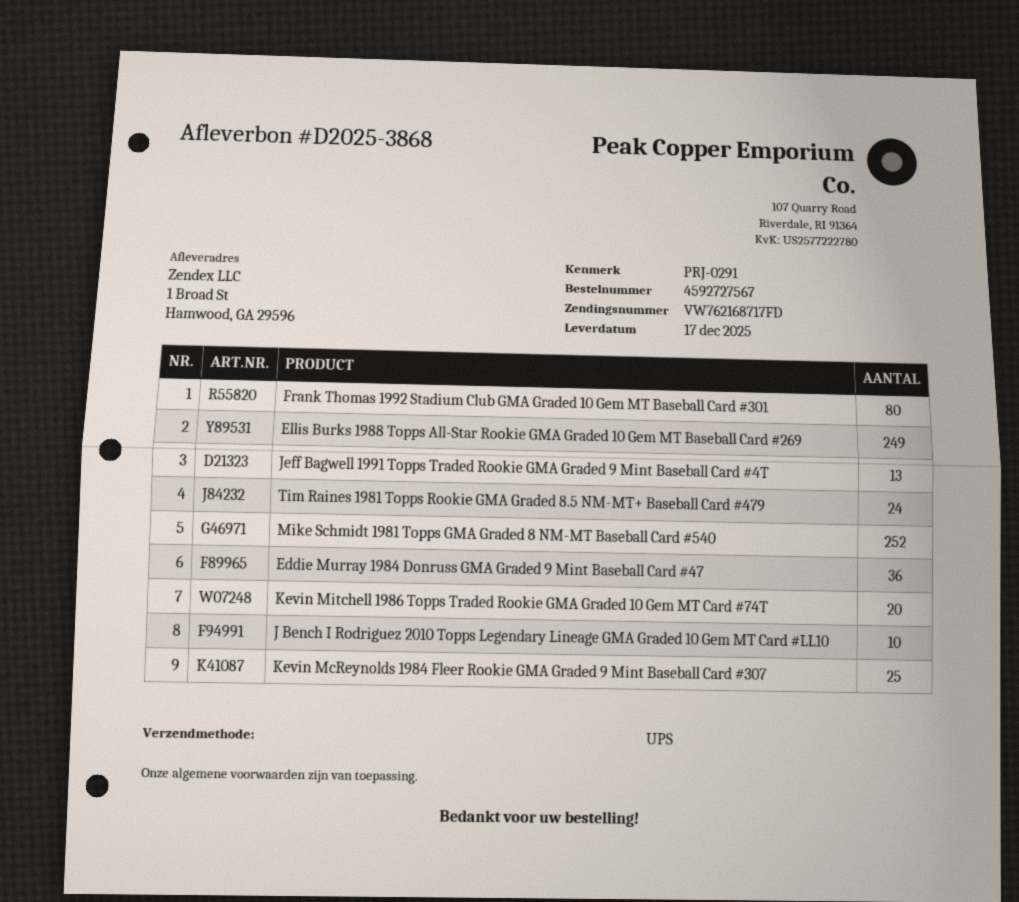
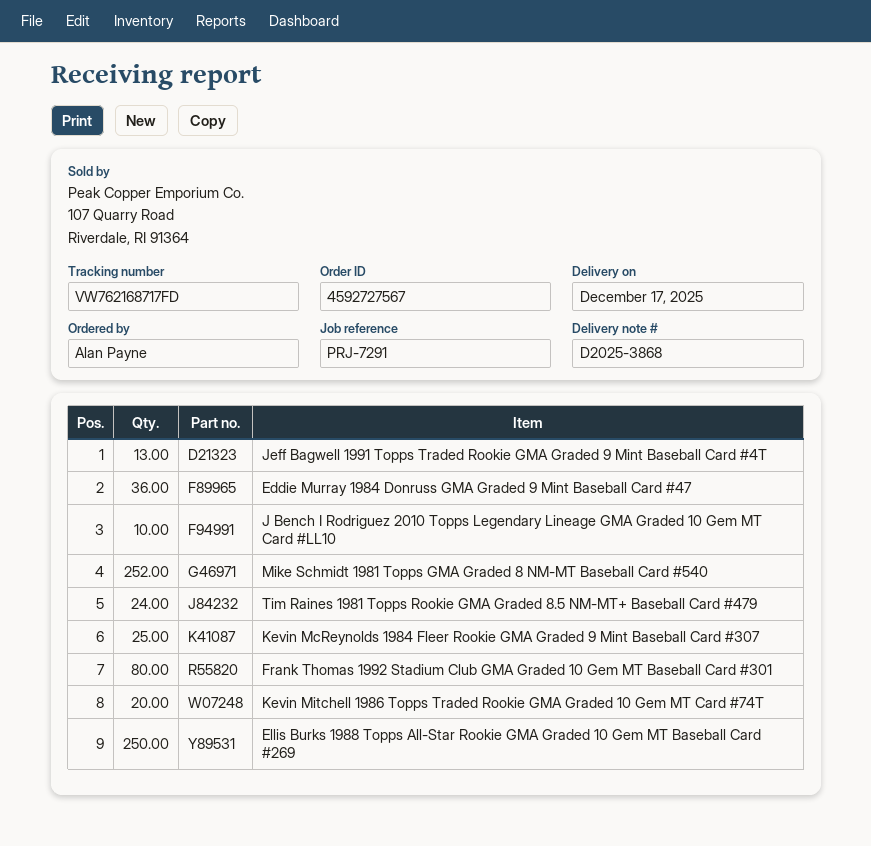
reference: PRJ-0291 -> PRJ-7291
Ellis Burks 1988 Topps All-Star Rookie GMA Graded 10 Gem MT Baseball Card #269: 249 -> 250

